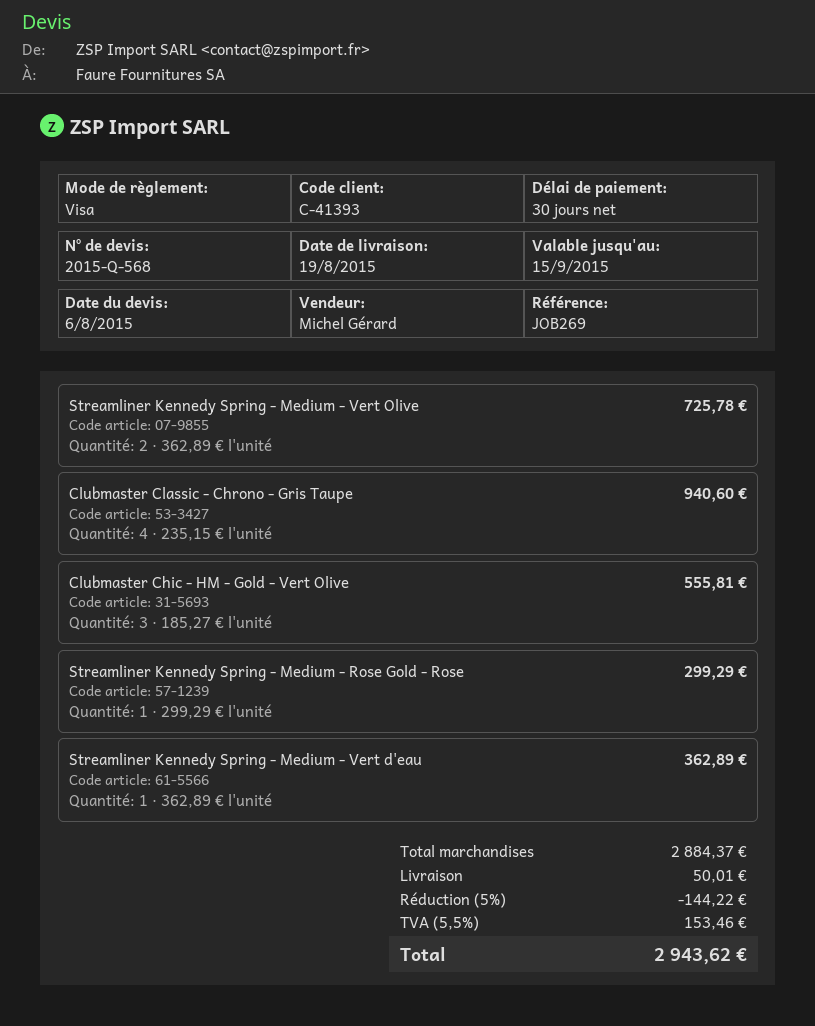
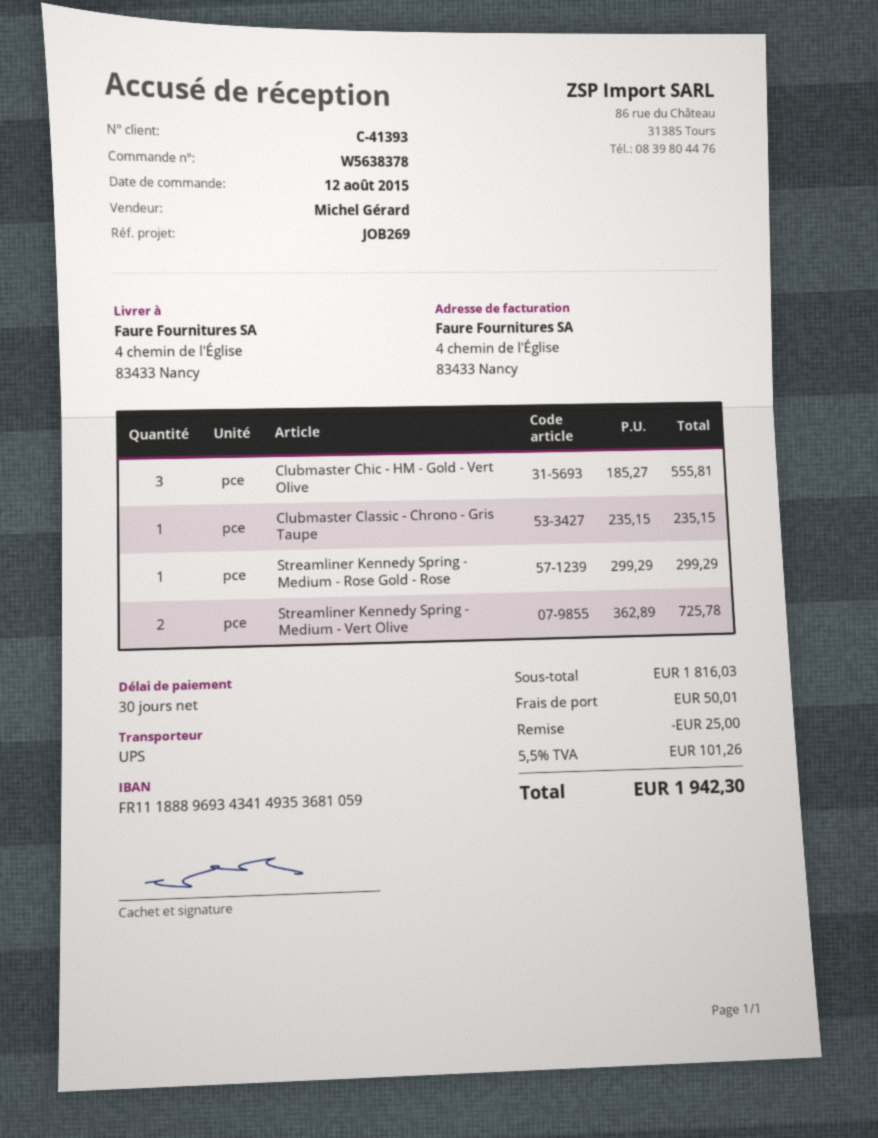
Clubmaster Classic - Chrono - Gris Taupe: 4 x 235.15 = 940.60 -> 1 x 235.15 = 235.15
Streamliner Kennedy Spring - Medium - Vert d'eau: 1 x 362.89 = 362.89 -> none
subtotal: 2884.37 -> 1816.03
discount: 144.22 -> 25.00
tax: 5.5% = 153.46 -> 5.5% = 101.26
total: 2943.62 -> 1942.30

